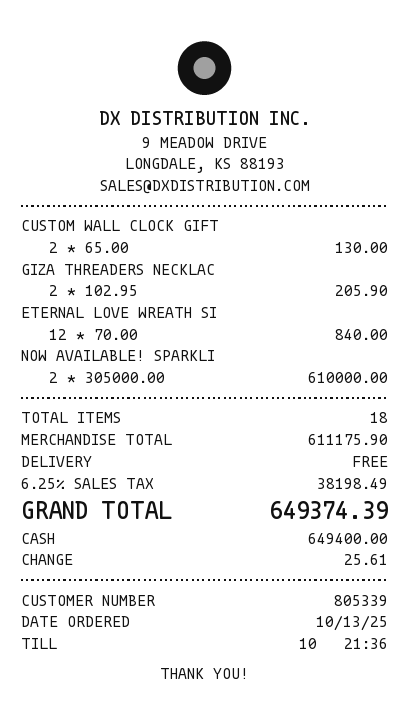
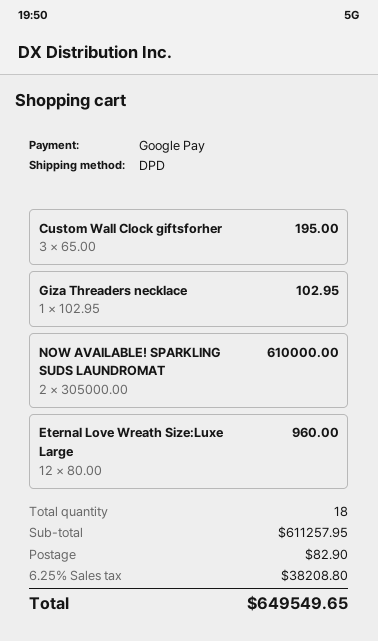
payment method: cash -> Google Pay
CUSTOM WALL CLOCK GIFT: 2 x 65.00 = 130.00 -> 3 x 65.00 = 195.00
GIZA THREADERS NECKLAC: 2 x 102.95 = 205.90 -> 1 x 102.95 = 102.95
ETERNAL LOVE WREATH SI: 12 x 70.00 = 840.00 -> 12 x 80.00 = 960.00
subtotal: 611175.90 -> 611257.95
shipping: 0.00 -> 82.90
tax: 6.25% = 38198.49 -> 6.25% = 38208.80
total: 649374.39 -> 649549.65

